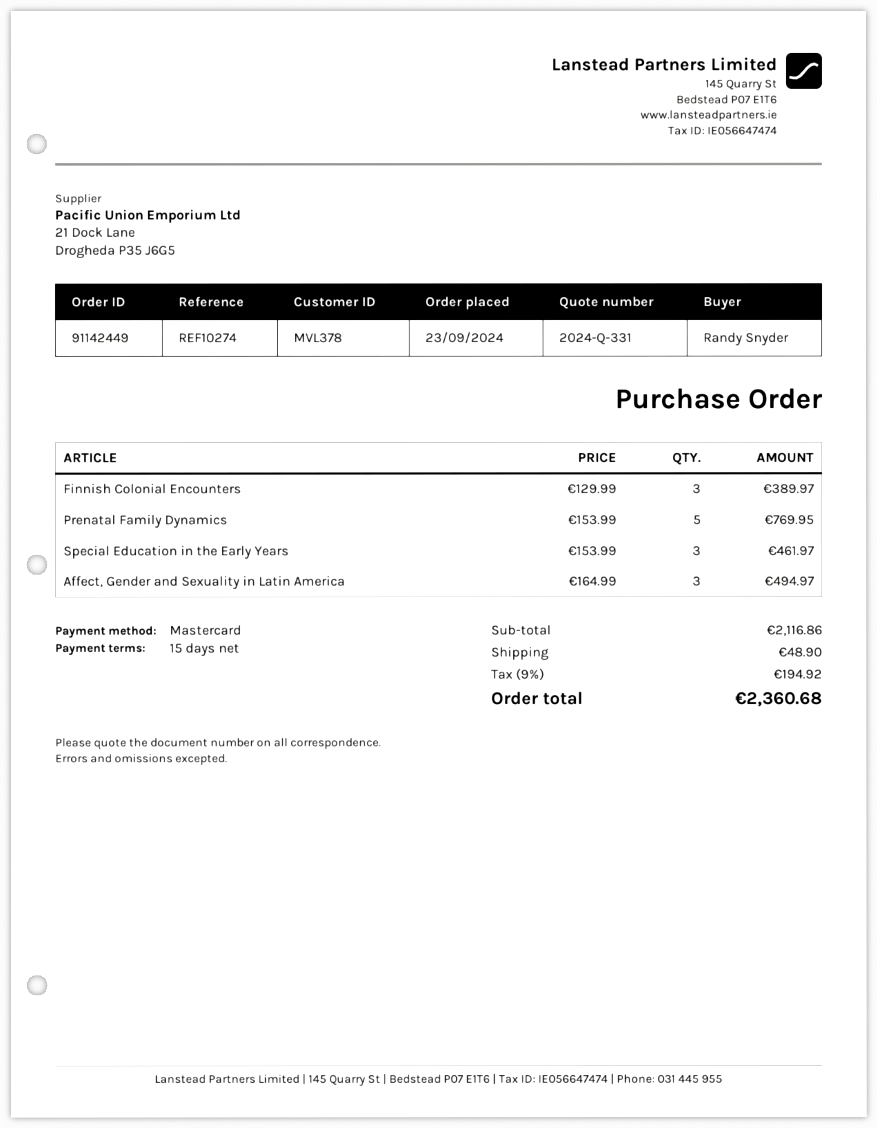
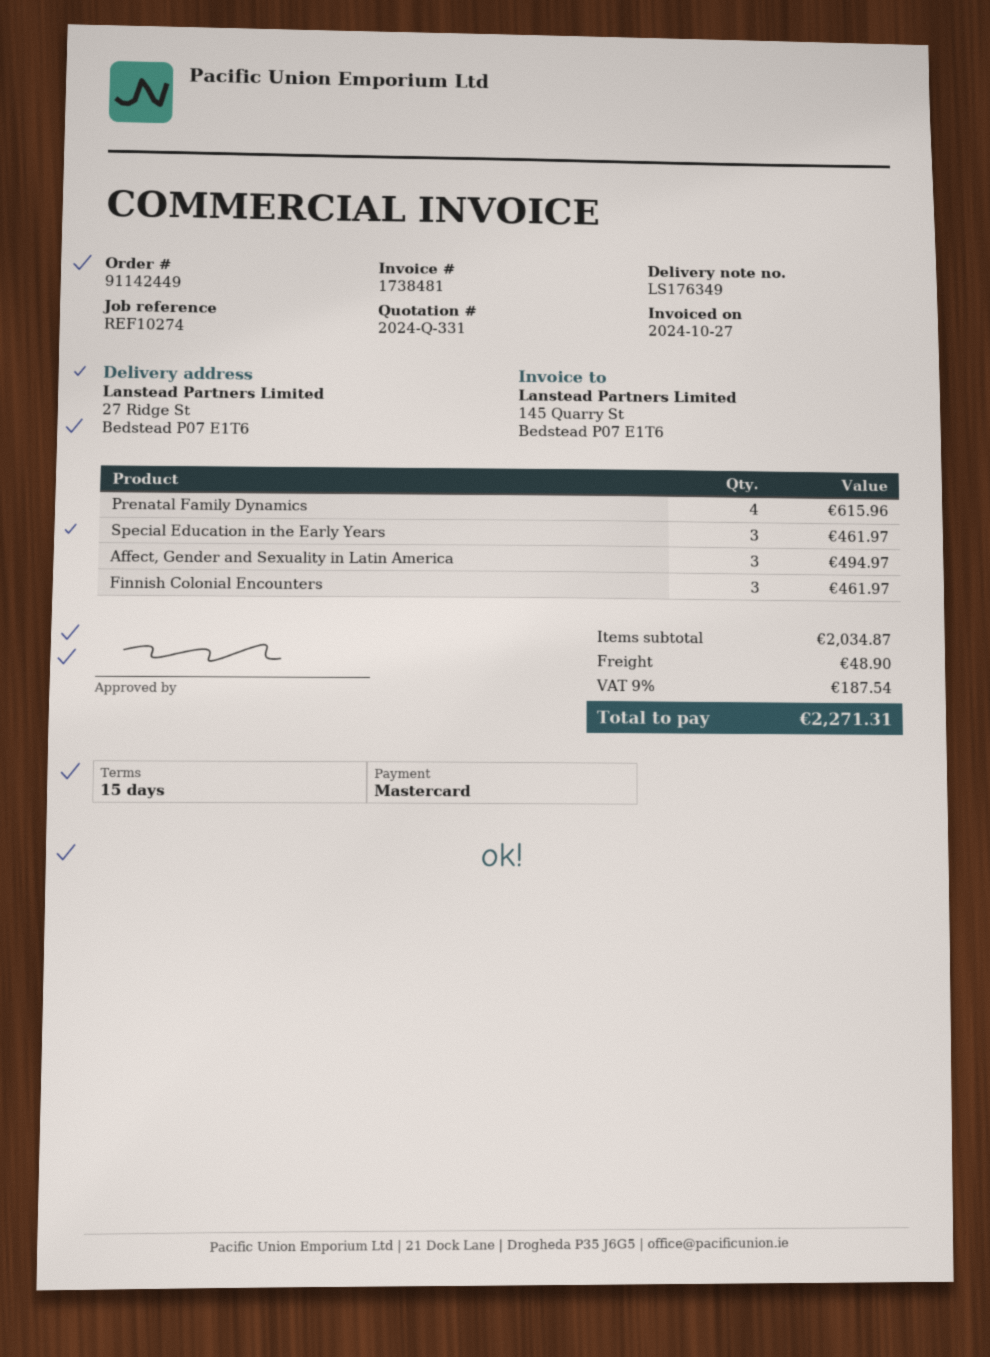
Finnish Colonial Encounters: 3 for 389.97 -> 3 for 461.97
Prenatal Family Dynamics: 5 for 769.95 -> 4 for 615.96
subtotal: 2116.86 -> 2034.87
tax: 9% = 194.92 -> 9% = 187.54
total: 2360.68 -> 2271.31

